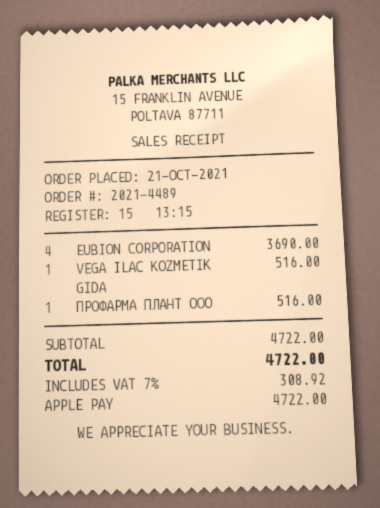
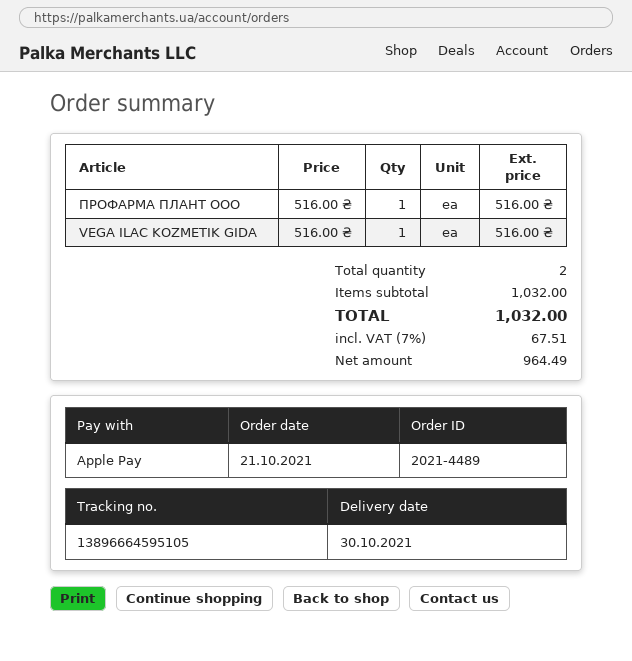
EUBION CORPORATION: 4 for 3690.00 -> none
subtotal: 4722.00 -> 1032.00
tax: 7% = 308.92 -> 7% = 67.51
total: 4722.00 -> 1032.00

